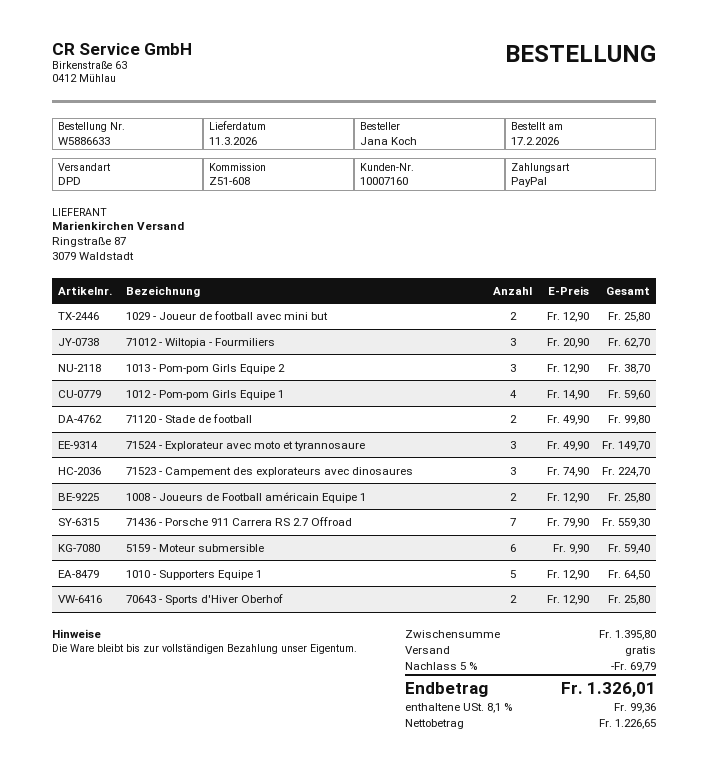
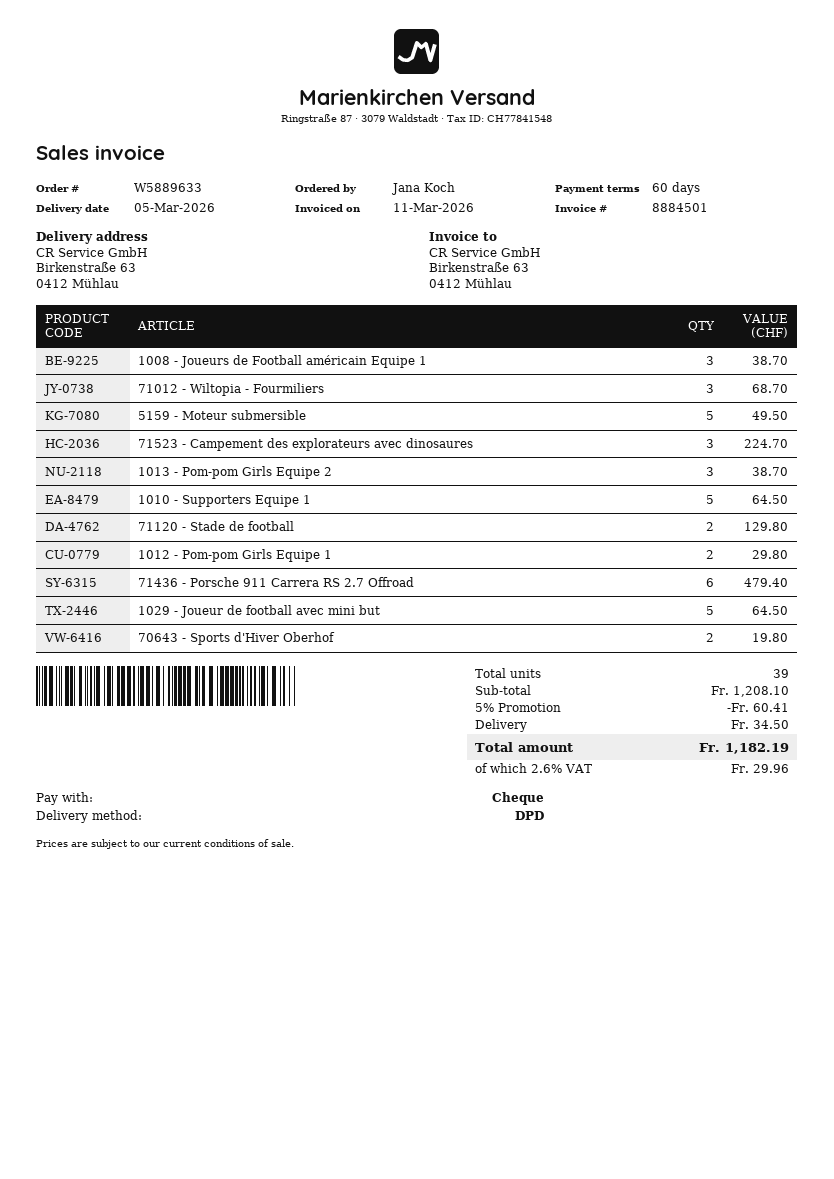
order number: W5886633 -> W5889633
delivery date: 2026-03-11 -> 2026-03-05
payment method: PayPal -> cheque
1029 - Joueur de football avec mini but: 2 for 25.80 -> 5 for 64.50
71012 - Wiltopia - Fourmiliers: 3 for 62.70 -> 3 for 68.70
1012 - Pom-pom Girls Equipe 1: 4 for 59.60 -> 2 for 29.80
71120 - Stade de football: 2 for 99.80 -> 2 for 129.80
71524 - Explorateur avec moto et tyrannosaure: 3 for 149.70 -> none
1008 - Joueurs de Football américain Equipe 1: 2 for 25.80 -> 3 for 38.70
71436 - Porsche 911 Carrera RS 2.7 Offroad: 7 for 559.30 -> 6 for 479.40
5159 - Moteur submersible: 6 for 59.40 -> 5 for 49.50
70643 - Sports d'Hiver Oberhof: 2 for 25.80 -> 2 for 19.80
subtotal: 1395.80 -> 1208.10
discount: 5% = 69.79 -> 5% = 60.41
shipping: 0.00 -> 34.50
tax: 8.1% = 99.36 -> 2.6% = 29.96
total: 1326.01 -> 1182.19

